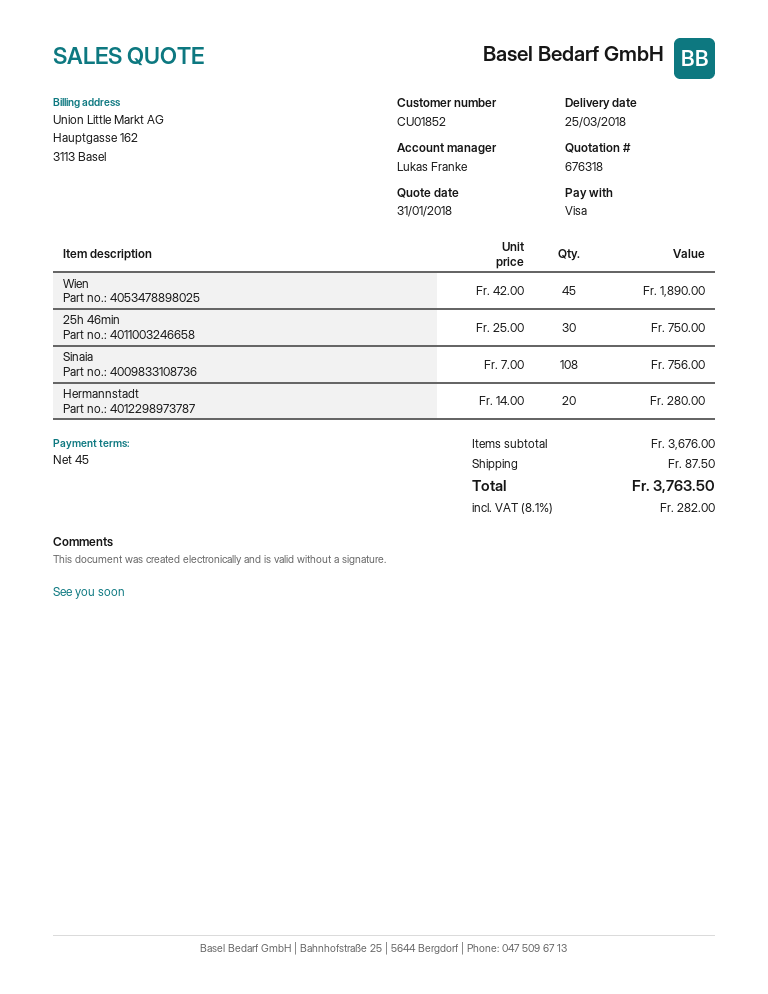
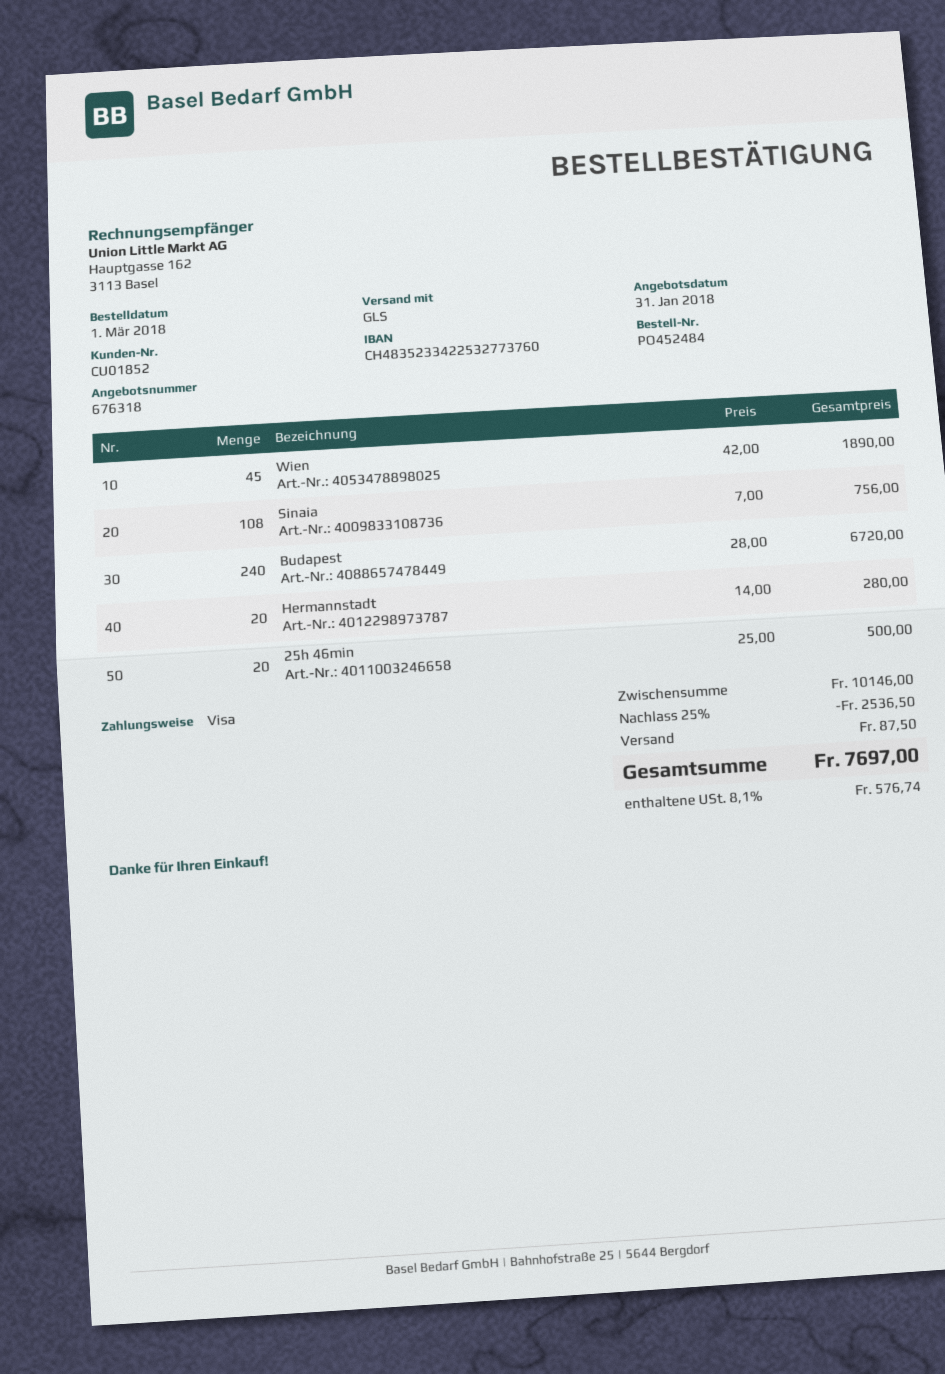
25h 46min: 30 x 25.00 = 750.00 -> 20 x 25.00 = 500.00
Budapest: none -> 240 x 28.00 = 6720.00
subtotal: 3676.00 -> 10146.00
discount: none -> 25% = 2536.50
tax: 8.1% = 282.00 -> 8.1% = 576.74
total: 3763.50 -> 7697.00

